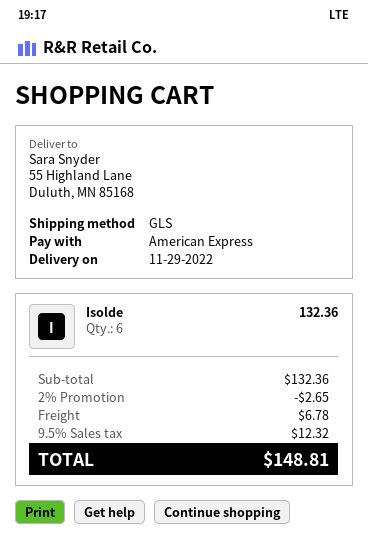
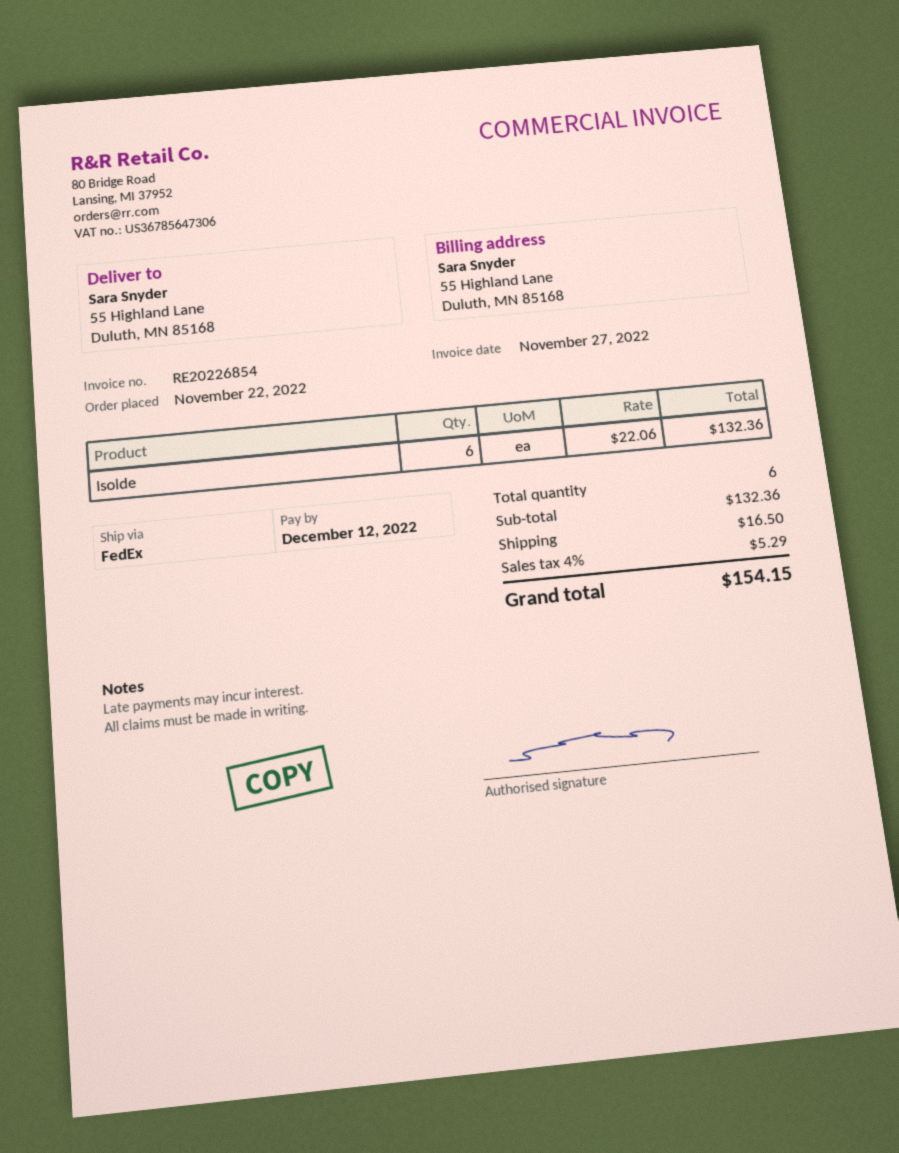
shipping method: GLS -> FedEx
discount: 2% = 2.65 -> none
shipping: 6.78 -> 16.50
tax: 9.5% = 12.32 -> 4% = 5.29
total: 148.81 -> 154.15

